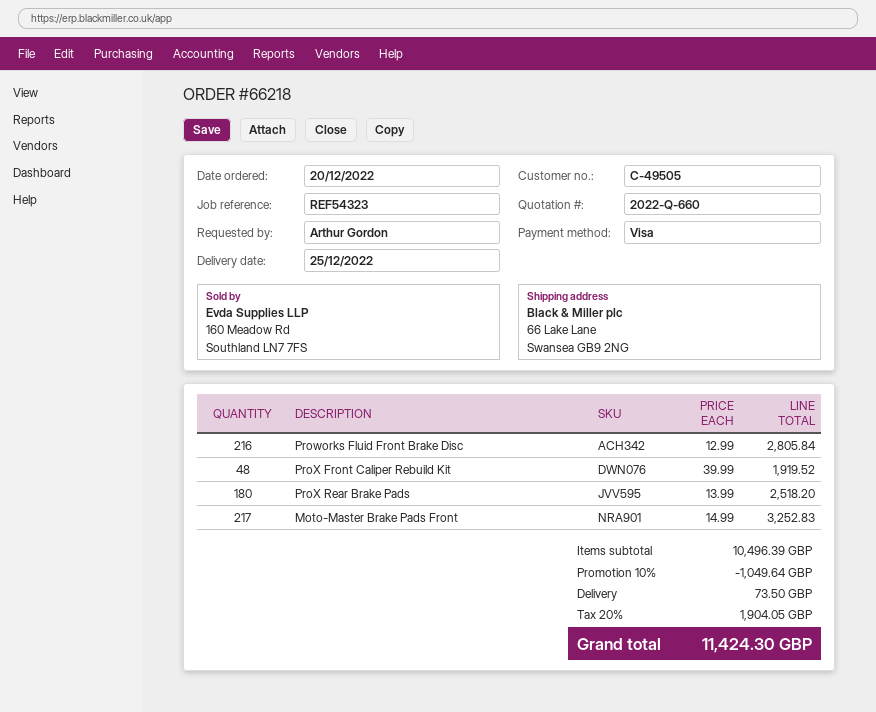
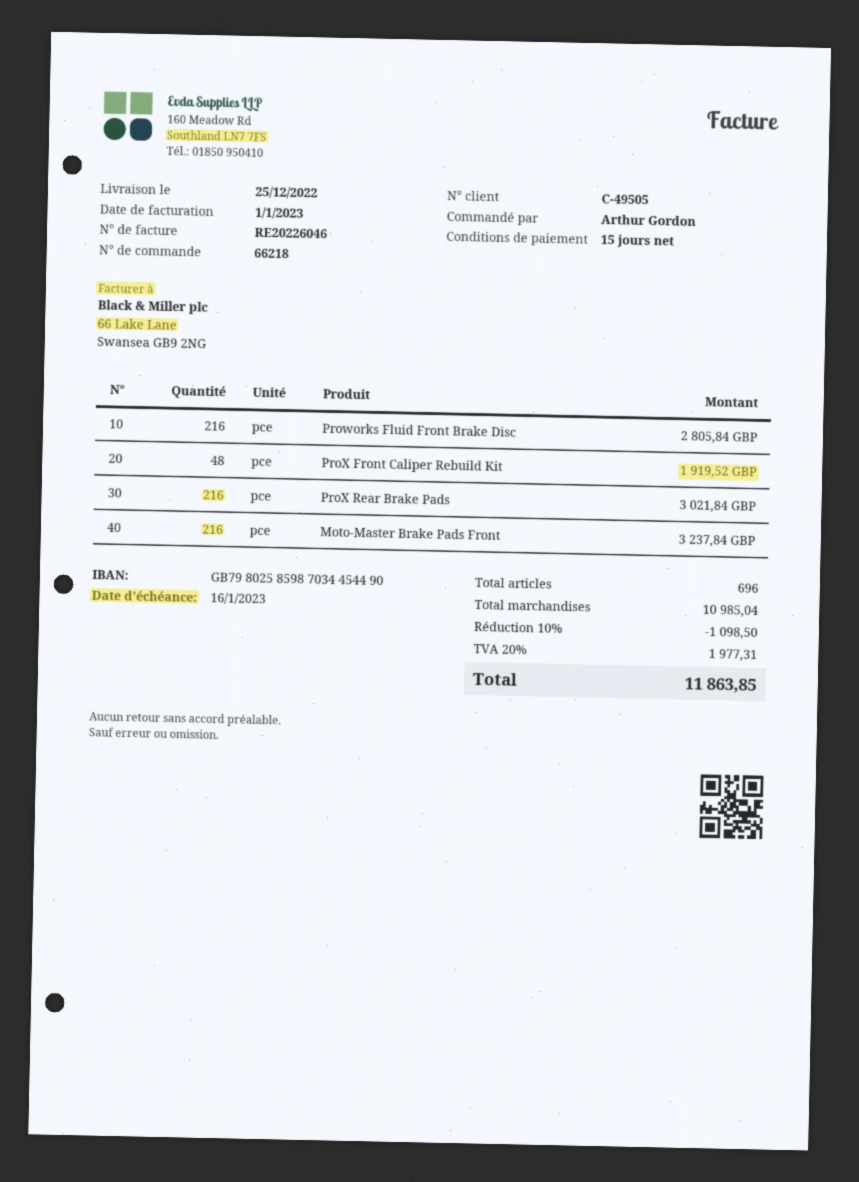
ProX Rear Brake Pads: 180 for 2518.20 -> 216 for 3021.84
Moto-Master Brake Pads Front: 217 for 3252.83 -> 216 for 3237.84
subtotal: 10496.39 -> 10985.04
discount: 10% = 1049.64 -> 10% = 1098.50
shipping: 73.50 -> none
tax: 20% = 1904.05 -> 20% = 1977.31
total: 11424.30 -> 11863.85

